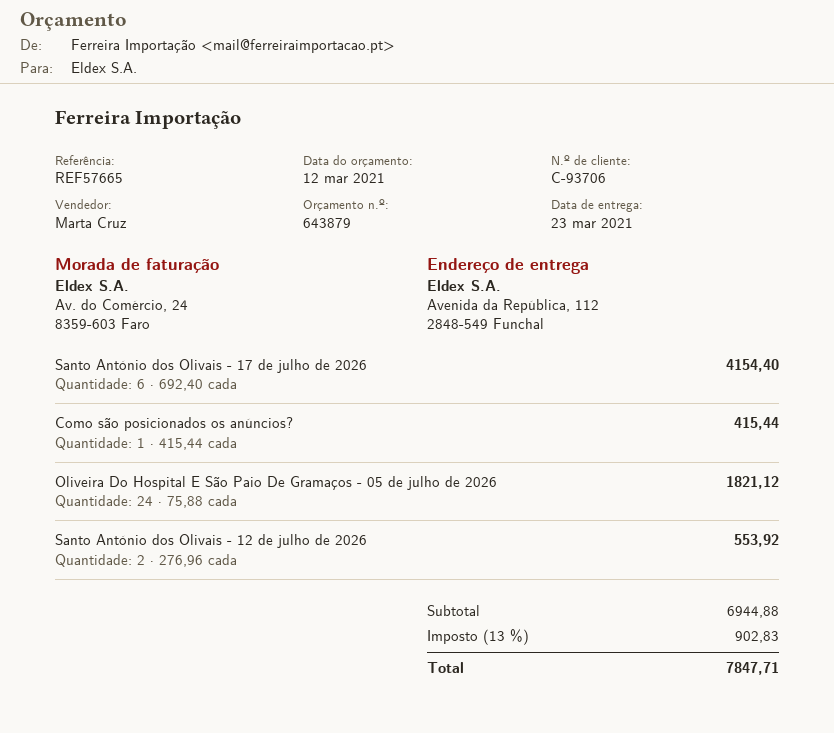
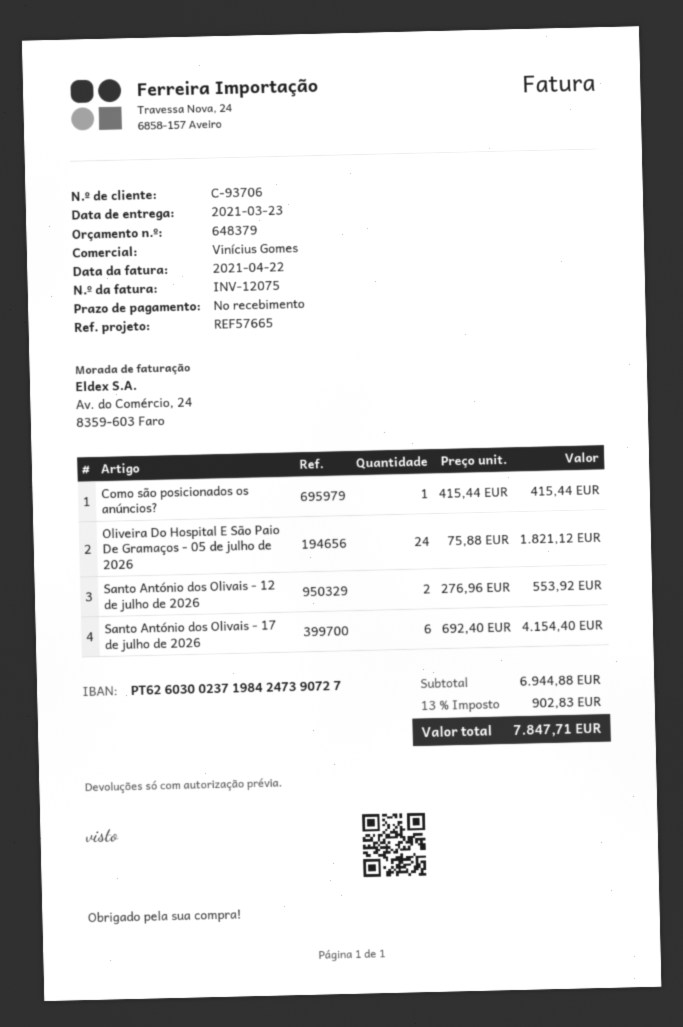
quote number: 643879 -> 648379
sales rep: Marta Cruz -> Vinícius Gomes

